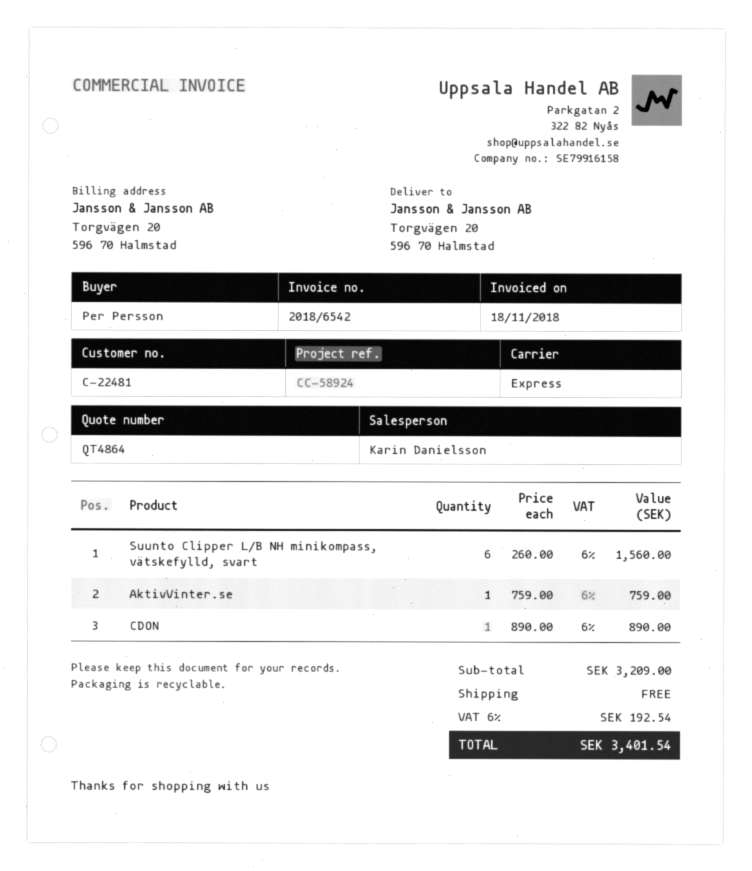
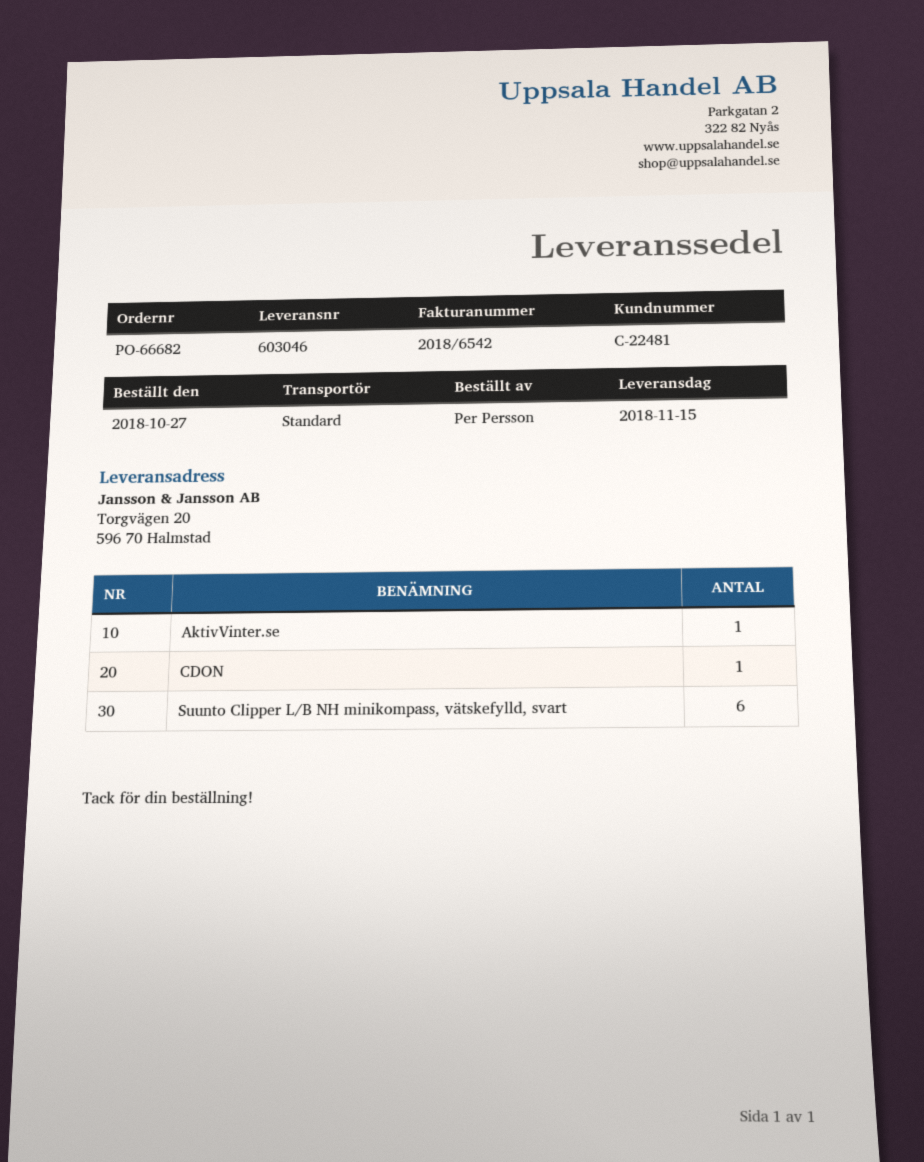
shipping method: express -> standard

